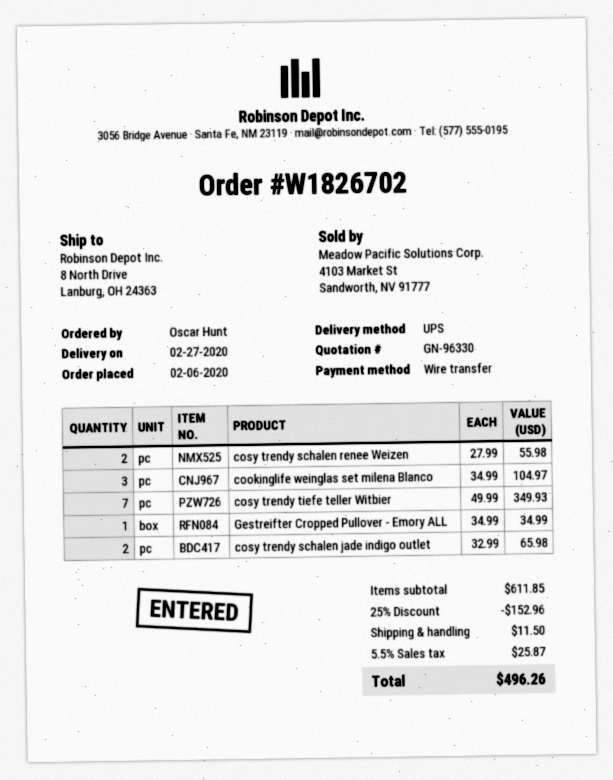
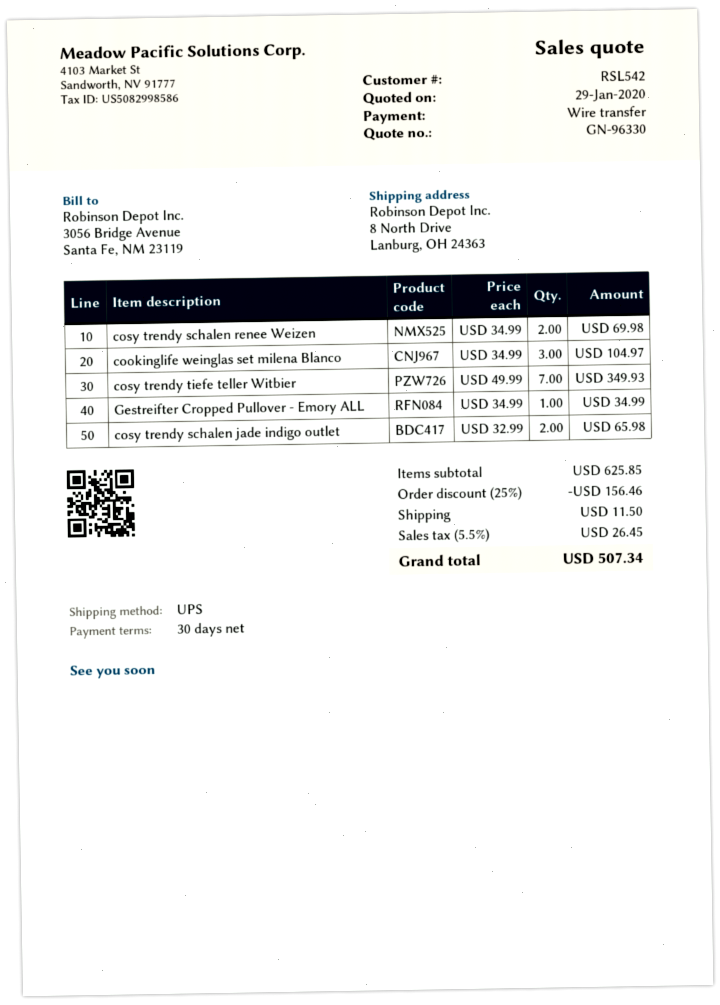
cosy trendy schalen renee Weizen: 2 x 27.99 = 55.98 -> 2 x 34.99 = 69.98
subtotal: 611.85 -> 625.85
discount: 25% = 152.96 -> 25% = 156.46
tax: 5.5% = 25.87 -> 5.5% = 26.45
total: 496.26 -> 507.34

